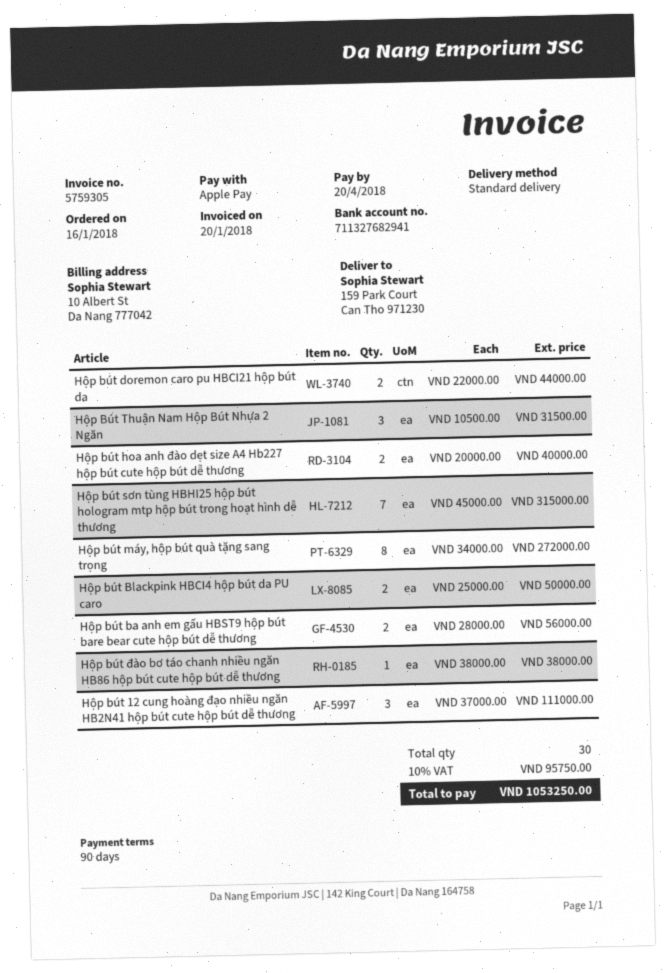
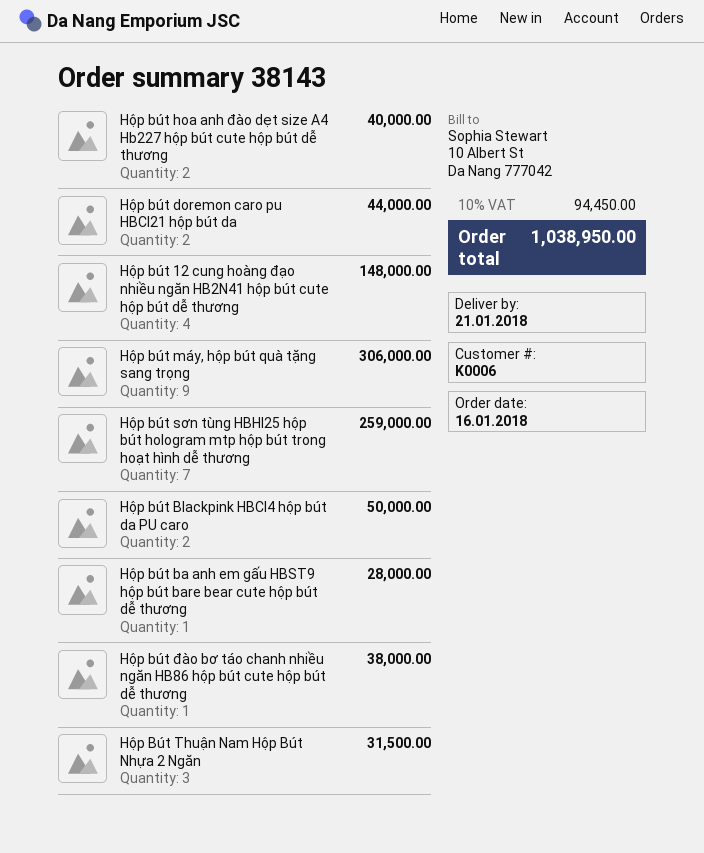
Hộp bút sơn tùng HBHI25 hộp bút hologram mtp hộp bút trong hoạt hình dễ thương: 7 for 315000.00 -> 7 for 259000.00
Hộp bút máy, hộp bút quà tặng sang trọng: 8 for 272000.00 -> 9 for 306000.00
Hộp bút ba anh em gấu HBST9 hộp bút bare bear cute hộp bút dễ thương: 2 for 56000.00 -> 1 for 28000.00
Hộp bút 12 cung hoàng đạo nhiều ngăn HB2N41 hộp bút cute hộp bút dễ thương: 3 for 111000.00 -> 4 for 148000.00
tax: 10% = 95750.00 -> 10% = 94450.00
total: 1053250.00 -> 1038950.00

